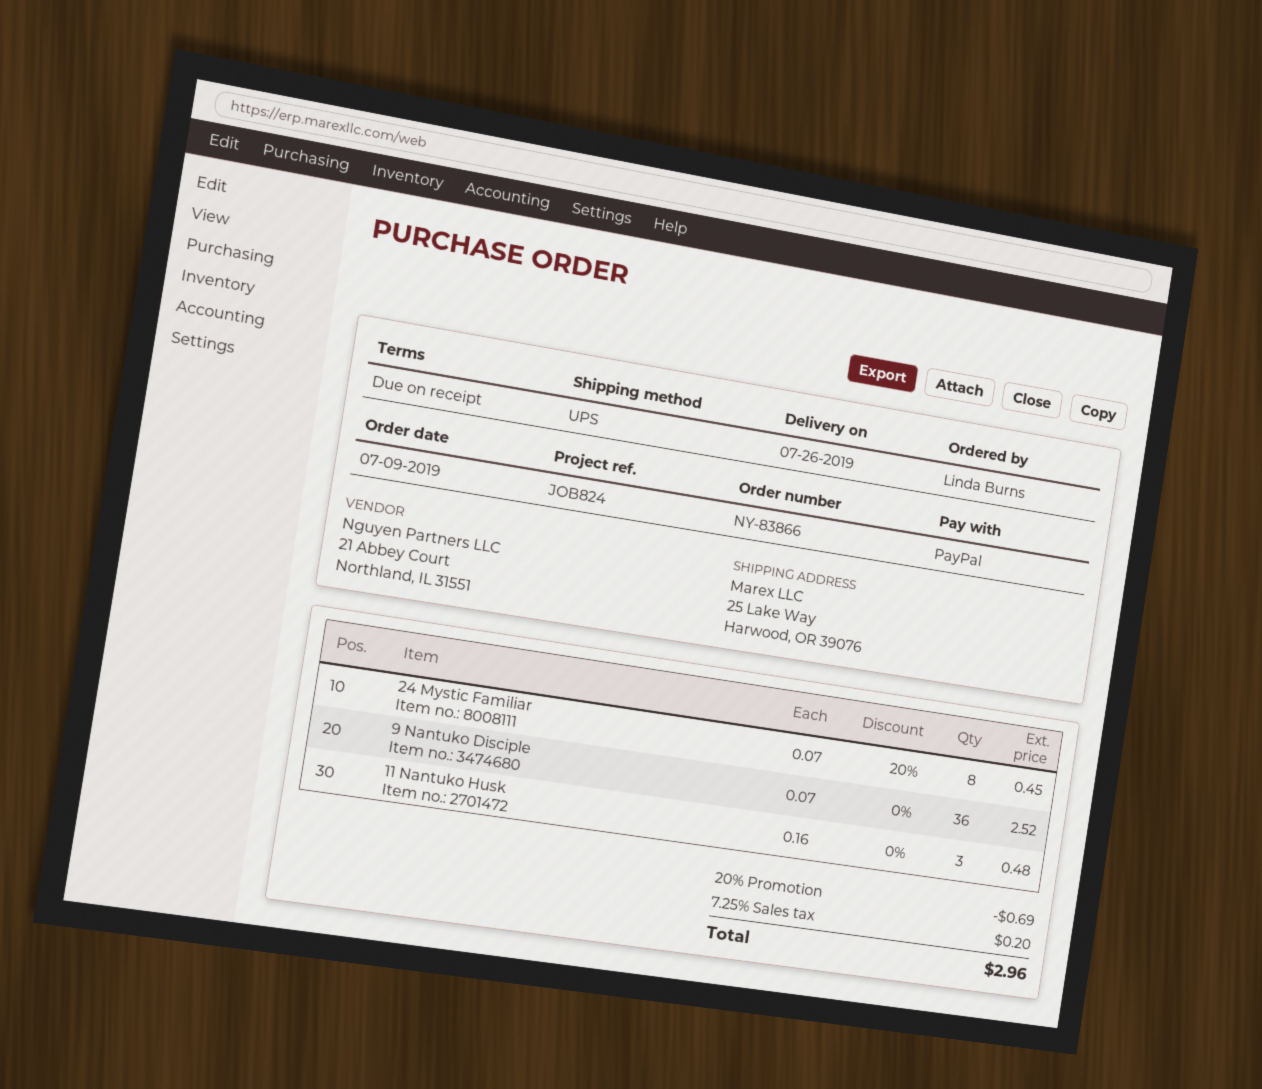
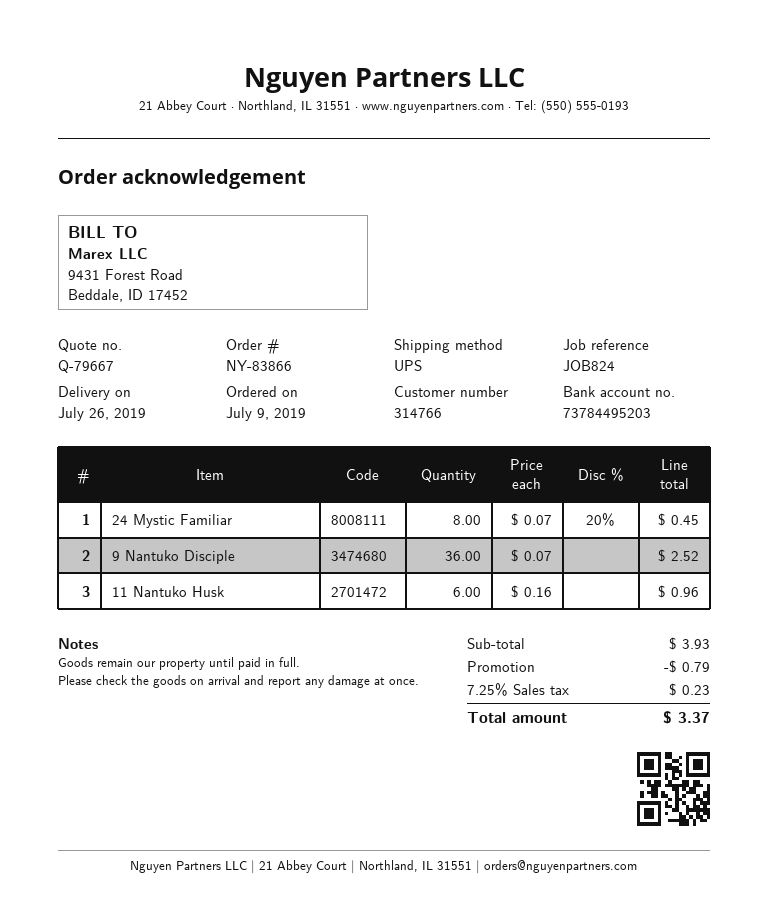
11 Nantuko Husk: 3 x 0.16 = 0.48 -> 6 x 0.16 = 0.96
discount: 0.69 -> 0.79
tax: 7.25% = 0.20 -> 7.25% = 0.23
total: 2.96 -> 3.37

